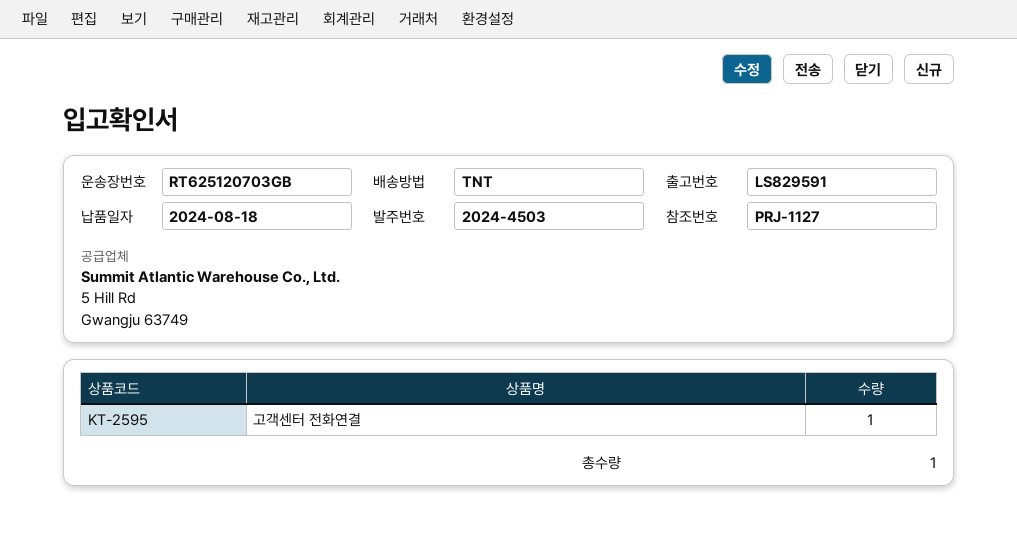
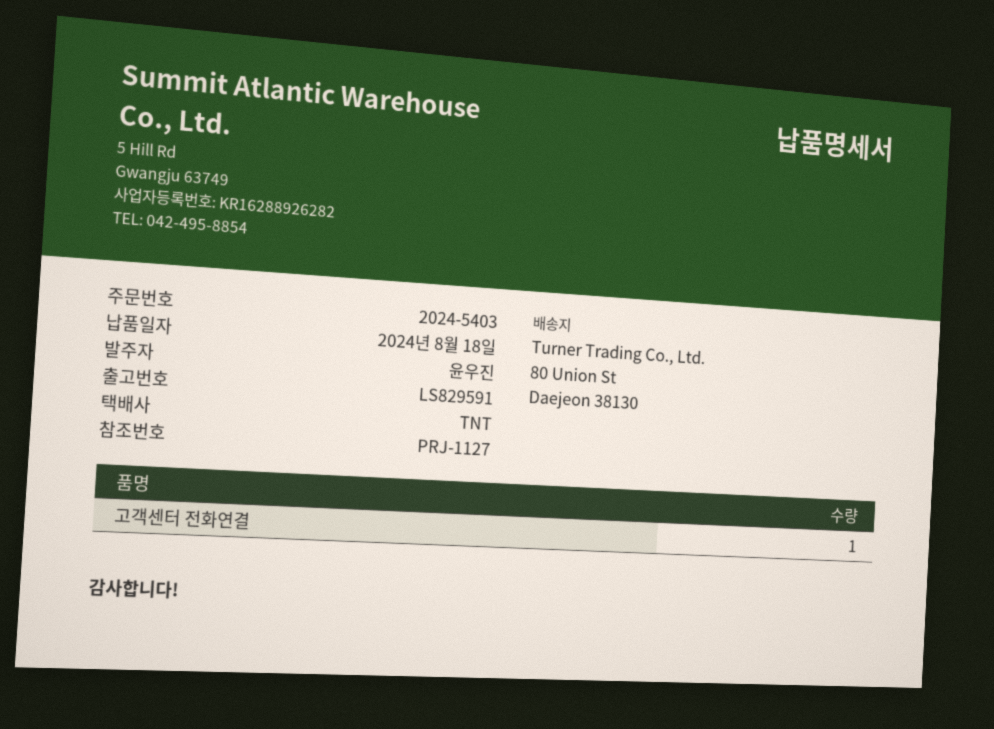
order number: 2024-4503 -> 2024-5403

